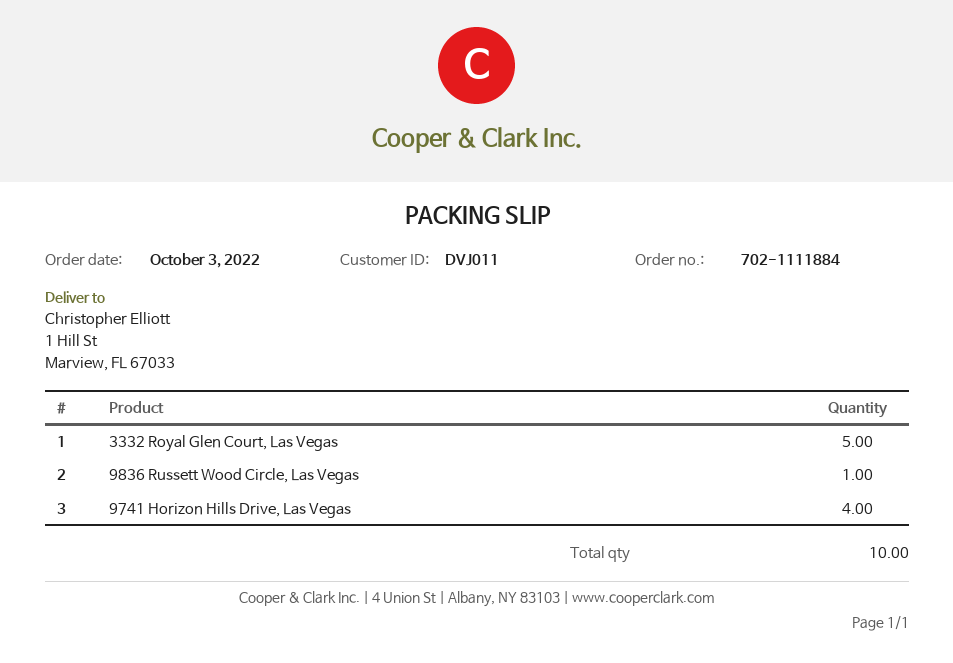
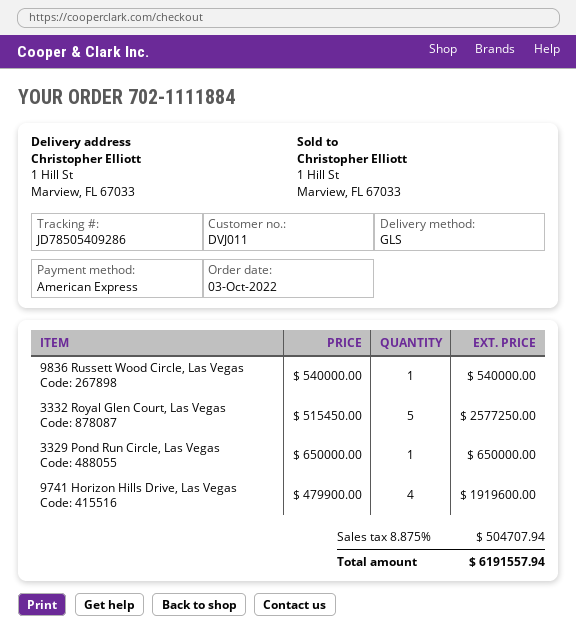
3329 Pond Run Circle, Las Vegas: none -> 1

